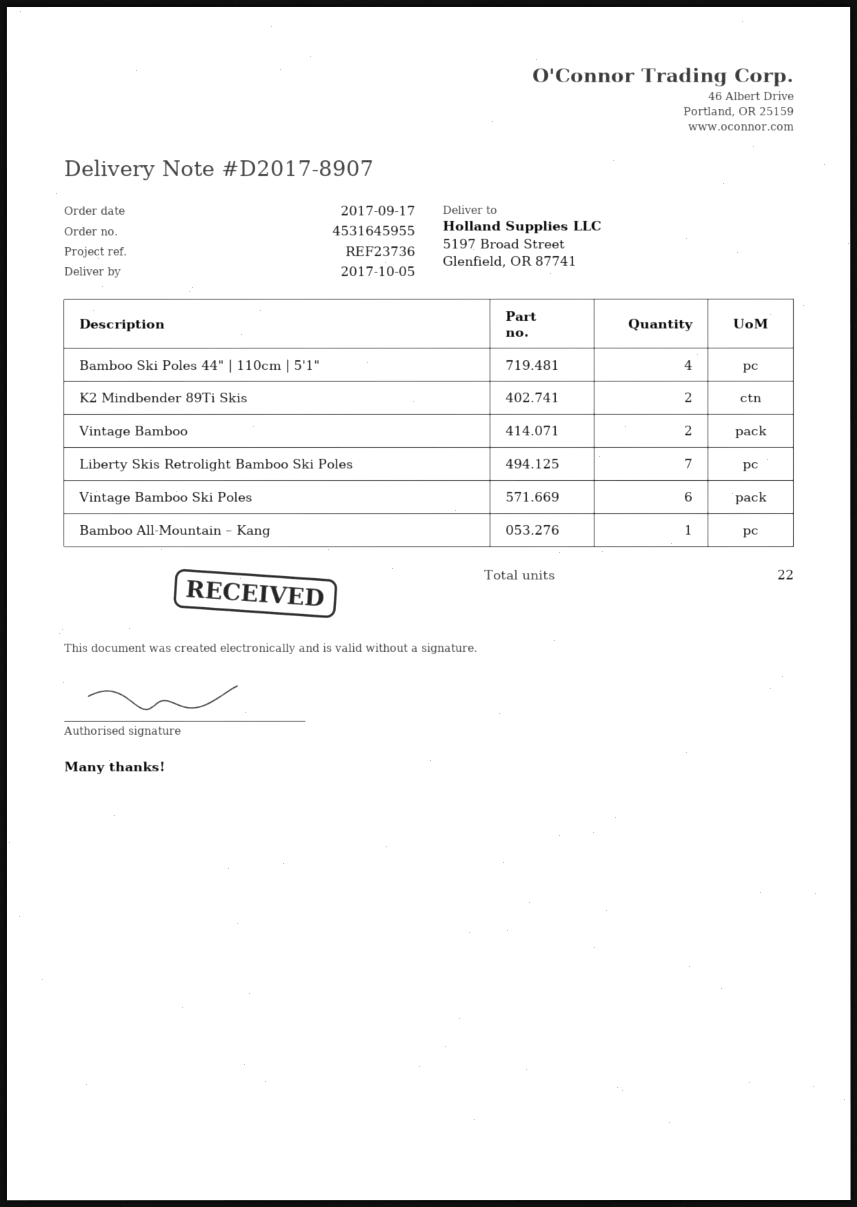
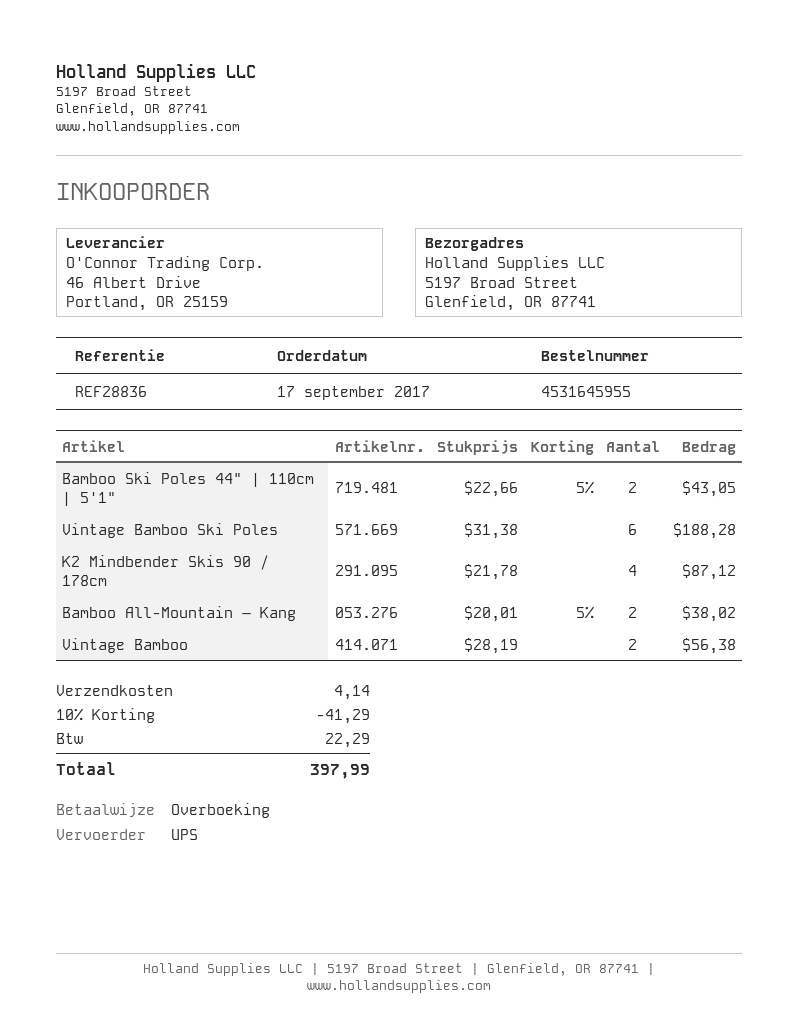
reference: REF23736 -> REF28836
Bamboo Ski Poles 44" | 110cm | 5'1": 4 -> 2
K2 Mindbender 89Ti Skis: 2 -> none
Liberty Skis Retrolight Bamboo Ski Poles: 7 -> none
Bamboo All-Mountain – Kang: 1 -> 2
K2 Mindbender Skis 90 / 178cm: none -> 4

